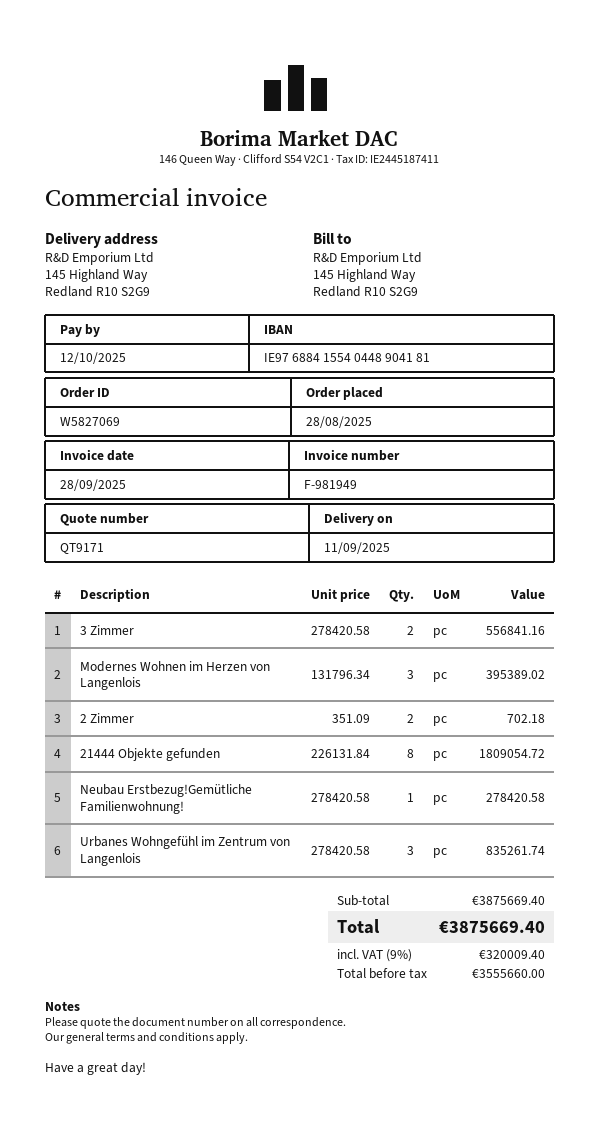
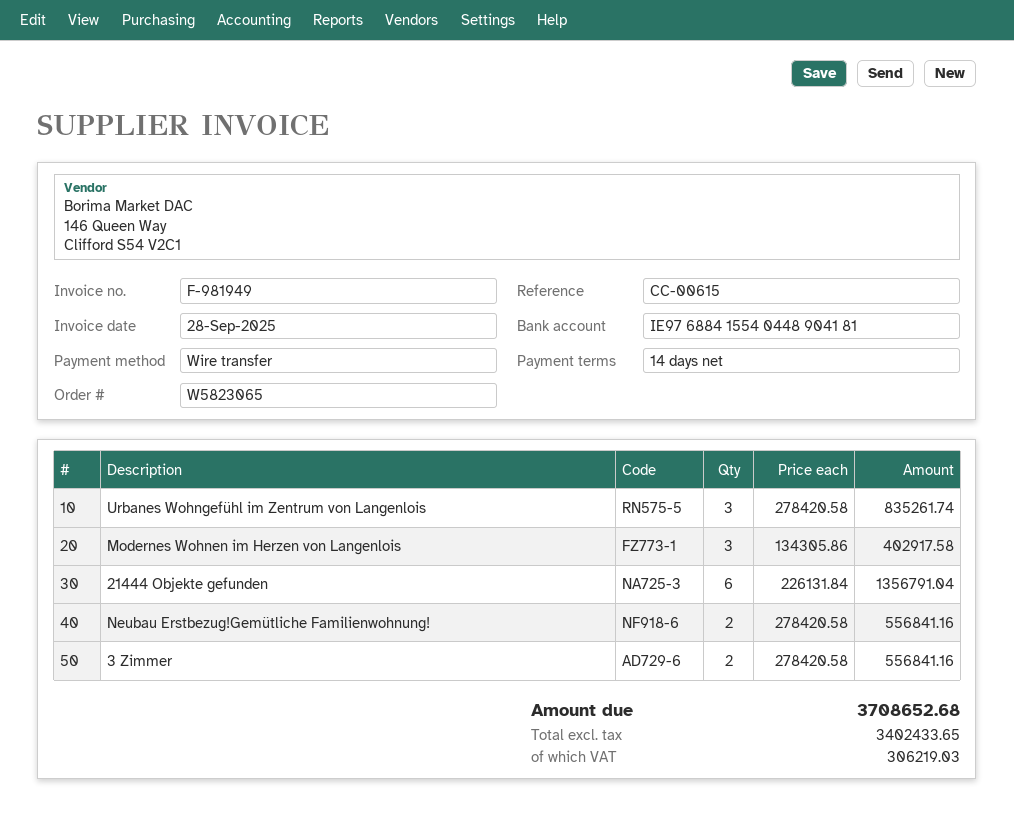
order number: W5827069 -> W5823065
Modernes Wohnen im Herzen von Langenlois: 3 x 131796.34 = 395389.02 -> 3 x 134305.86 = 402917.58
2 Zimmer: 2 x 351.09 = 702.18 -> none
21444 Objekte gefunden: 8 x 226131.84 = 1809054.72 -> 6 x 226131.84 = 1356791.04
Neubau Erstbezug!Gemütliche Familienwohnung!: 1 x 278420.58 = 278420.58 -> 2 x 278420.58 = 556841.16
net: 3555660.00 -> 3402433.65
tax: 320009.40 -> 306219.03
total: 3875669.40 -> 3708652.68

